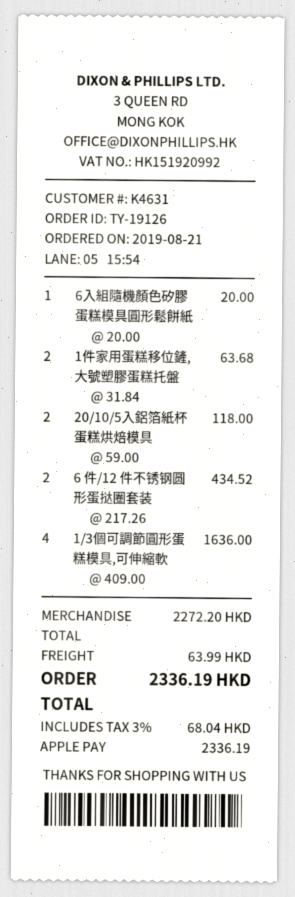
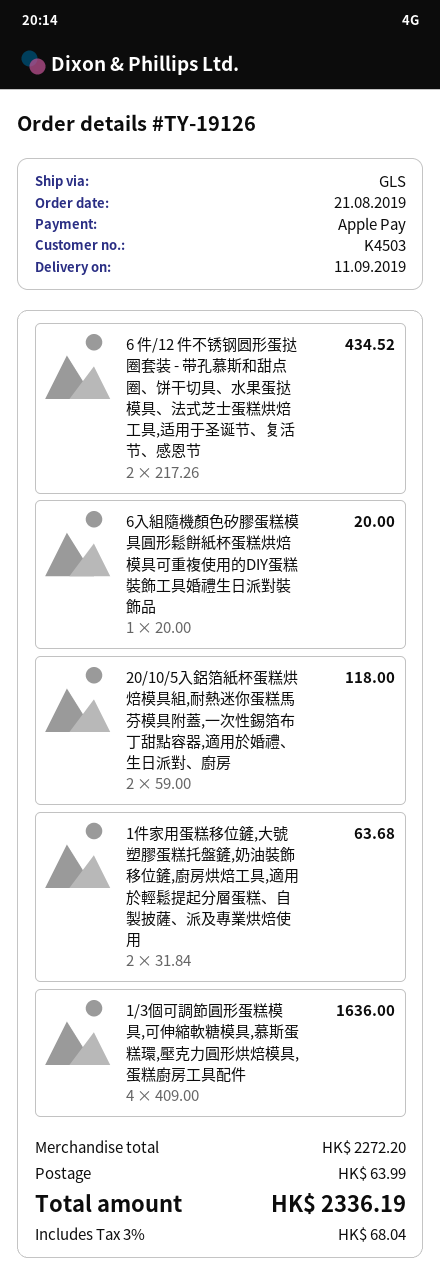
customer number: K4631 -> K4503

